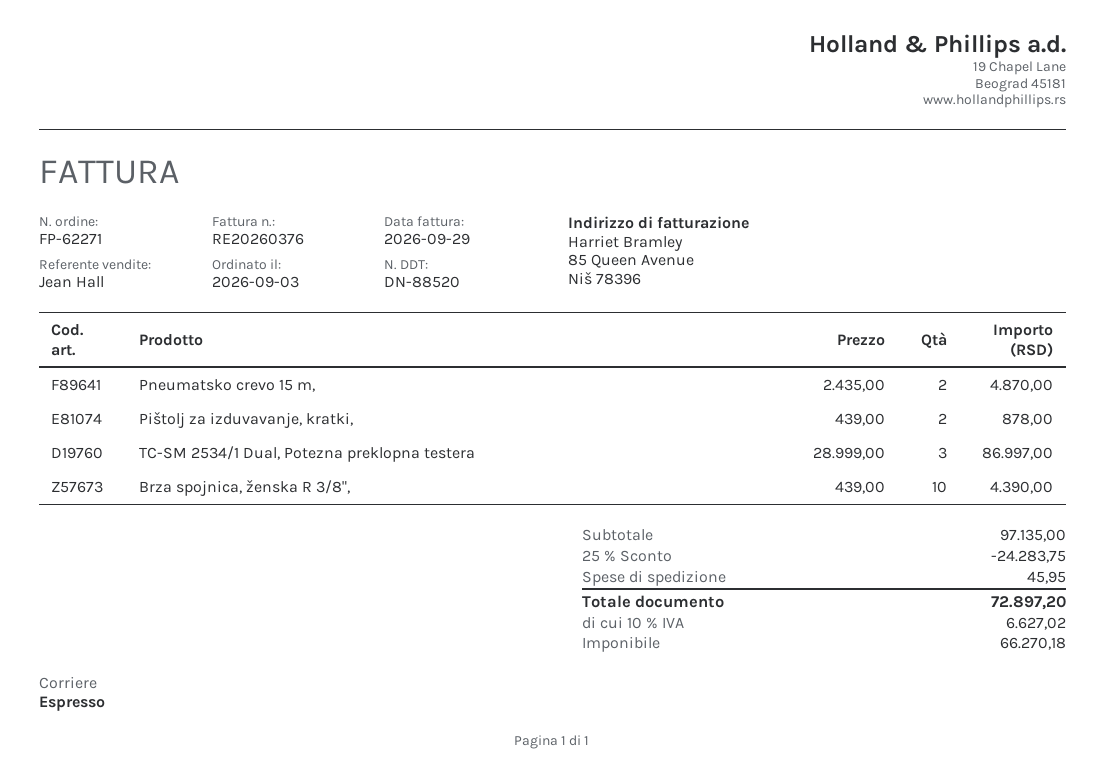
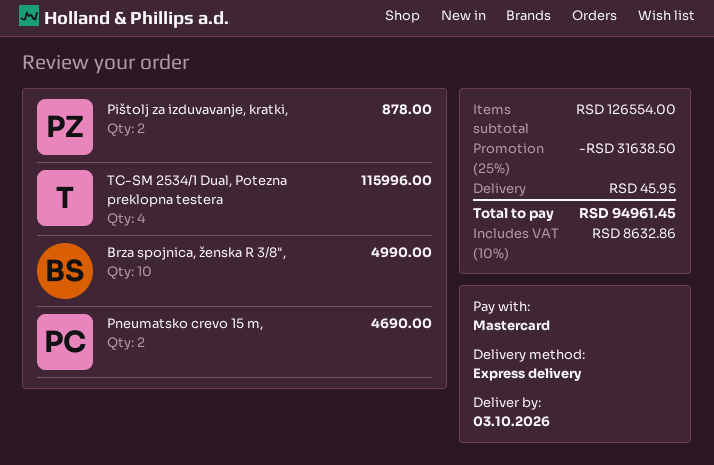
Pneumatsko crevo 15 m,: 2 for 4870.00 -> 2 for 4690.00
TC-SM 2534/1 Dual, Potezna preklopna testera: 3 for 86997.00 -> 4 for 115996.00
Brza spojnica, ženska R 3/8",: 10 for 4390.00 -> 10 for 4990.00
subtotal: 97135.00 -> 126554.00
discount: 25% = 24283.75 -> 25% = 31638.50
tax: 10% = 6627.02 -> 10% = 8632.86
total: 72897.20 -> 94961.45

